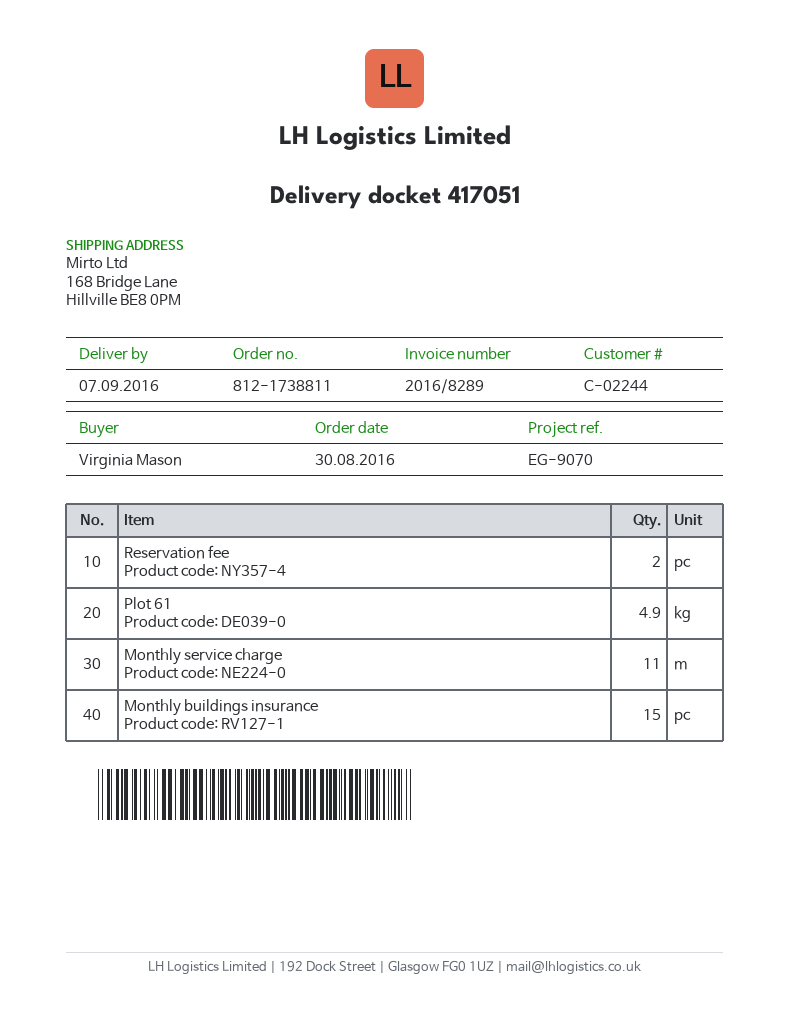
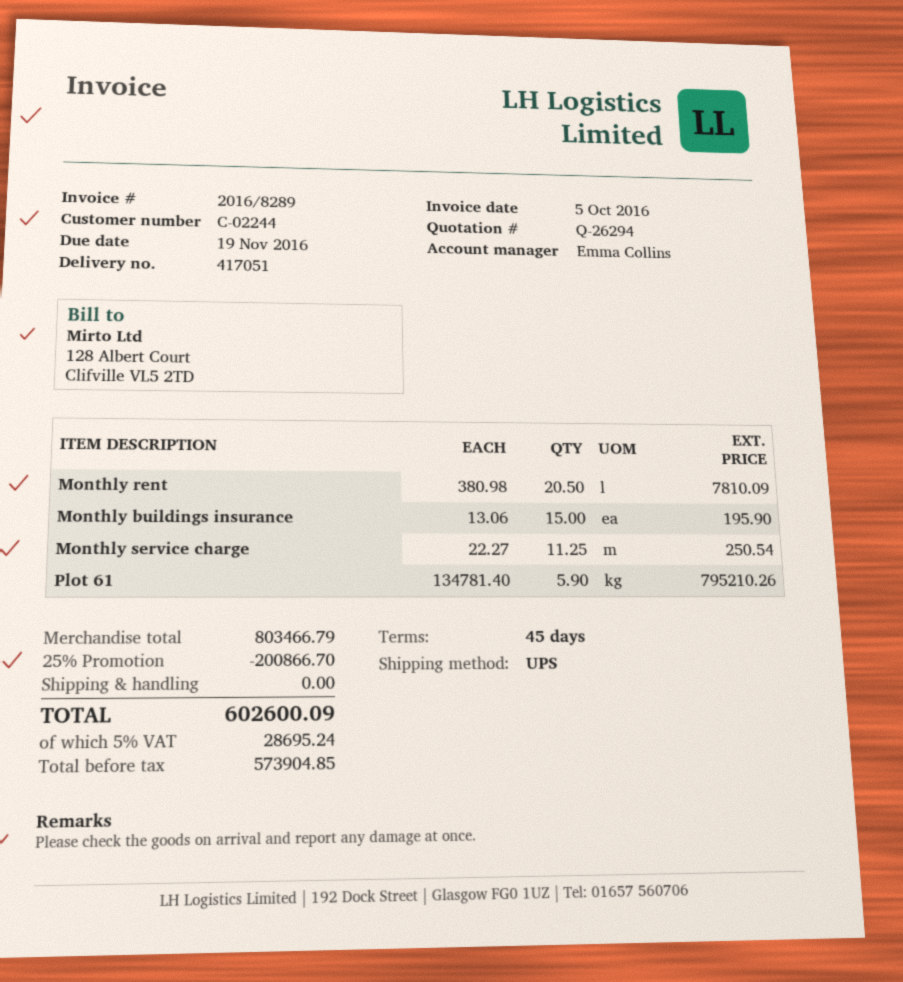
Reservation fee: 2 -> none
Plot 61: 4.9 -> 5.9
Monthly service charge: 11 -> 11.25
Monthly rent: none -> 20.5

